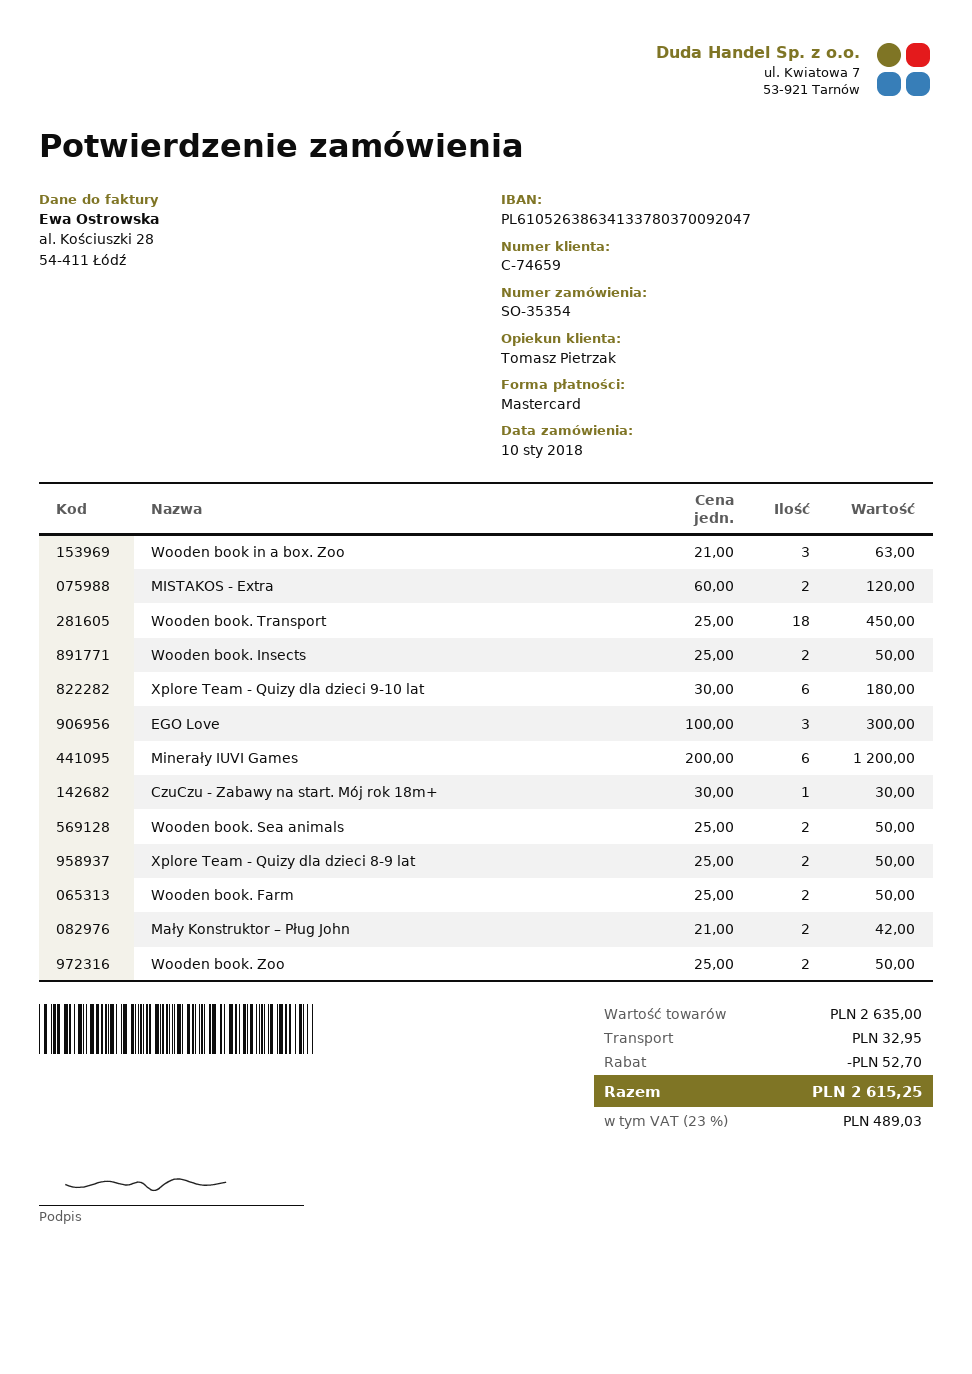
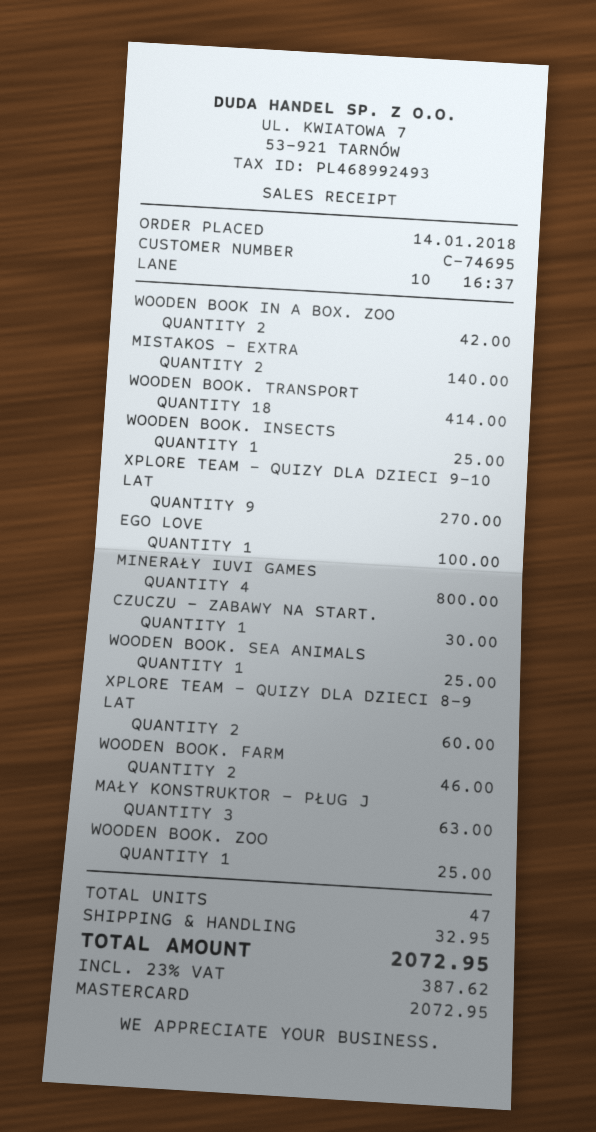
order date: 2018-01-10 -> 2018-01-14
customer number: C-74659 -> C-74695
Wooden book in a box. Zoo: 3 for 63.00 -> 2 for 42.00
MISTAKOS - Extra: 2 for 120.00 -> 2 for 140.00
Wooden book. Transport: 18 for 450.00 -> 18 for 414.00
Wooden book. Insects: 2 for 50.00 -> 1 for 25.00
Xplore Team - Quizy dla dzieci 9-10 lat: 6 for 180.00 -> 9 for 270.00
EGO Love: 3 for 300.00 -> 1 for 100.00
Minerały IUVI Games: 6 for 1200.00 -> 4 for 800.00
Wooden book. Sea animals: 2 for 50.00 -> 1 for 25.00
Xplore Team - Quizy dla dzieci 8-9 lat: 2 for 50.00 -> 2 for 60.00
Wooden book. Farm: 2 for 50.00 -> 2 for 46.00
Mały Konstruktor – Pług John: 2 for 42.00 -> 3 for 63.00
Wooden book. Zoo: 2 for 50.00 -> 1 for 25.00
discount: 52.70 -> none
tax: 23% = 489.03 -> 23% = 387.62
total: 2615.25 -> 2072.95

